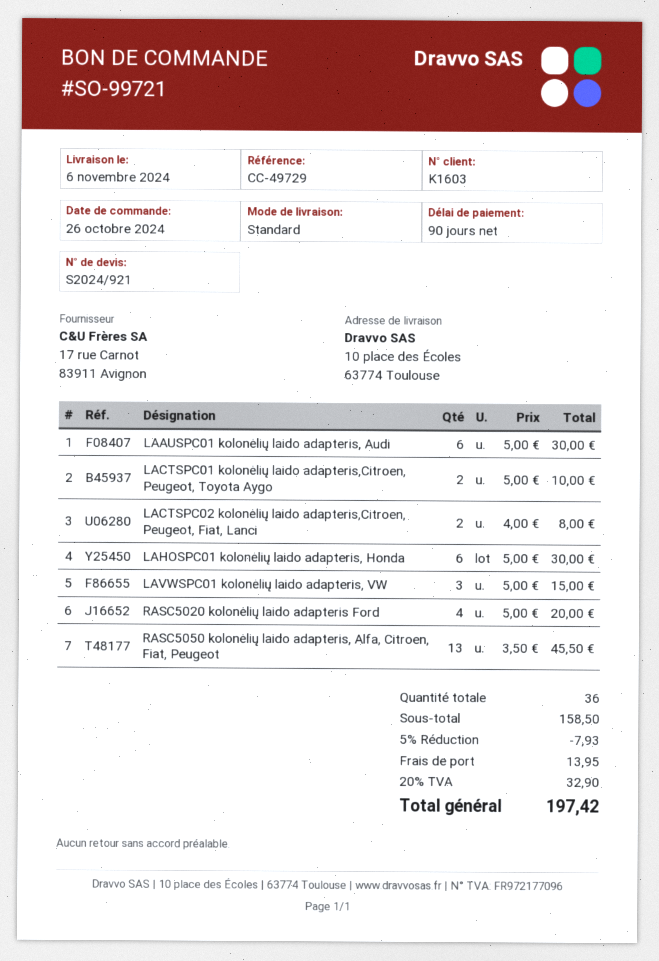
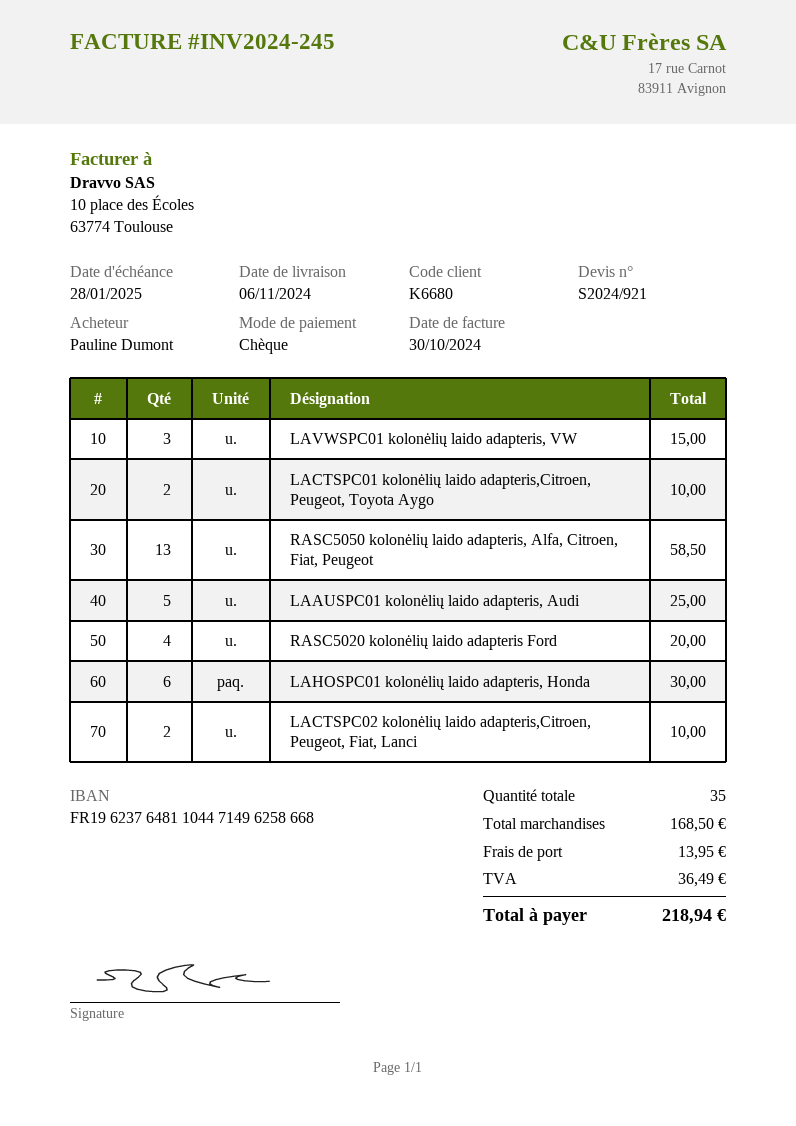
customer number: K1603 -> K6680
LAAUSPC01 kolonėlių laido adapteris, Audi: 6 for 30.00 -> 5 for 25.00
LACTSPC02 kolonėlių laido adapteris,Citroen, Peugeot, Fiat, Lanci: 2 for 8.00 -> 2 for 10.00
RASC5050 kolonėlių laido adapteris, Alfa, Citroen, Fiat, Peugeot: 13 for 45.50 -> 13 for 58.50
total quantity: 36 -> 35
subtotal: 158.50 -> 168.50
discount: 5% = 7.93 -> none
tax: 32.90 -> 36.49
total: 197.42 -> 218.94

